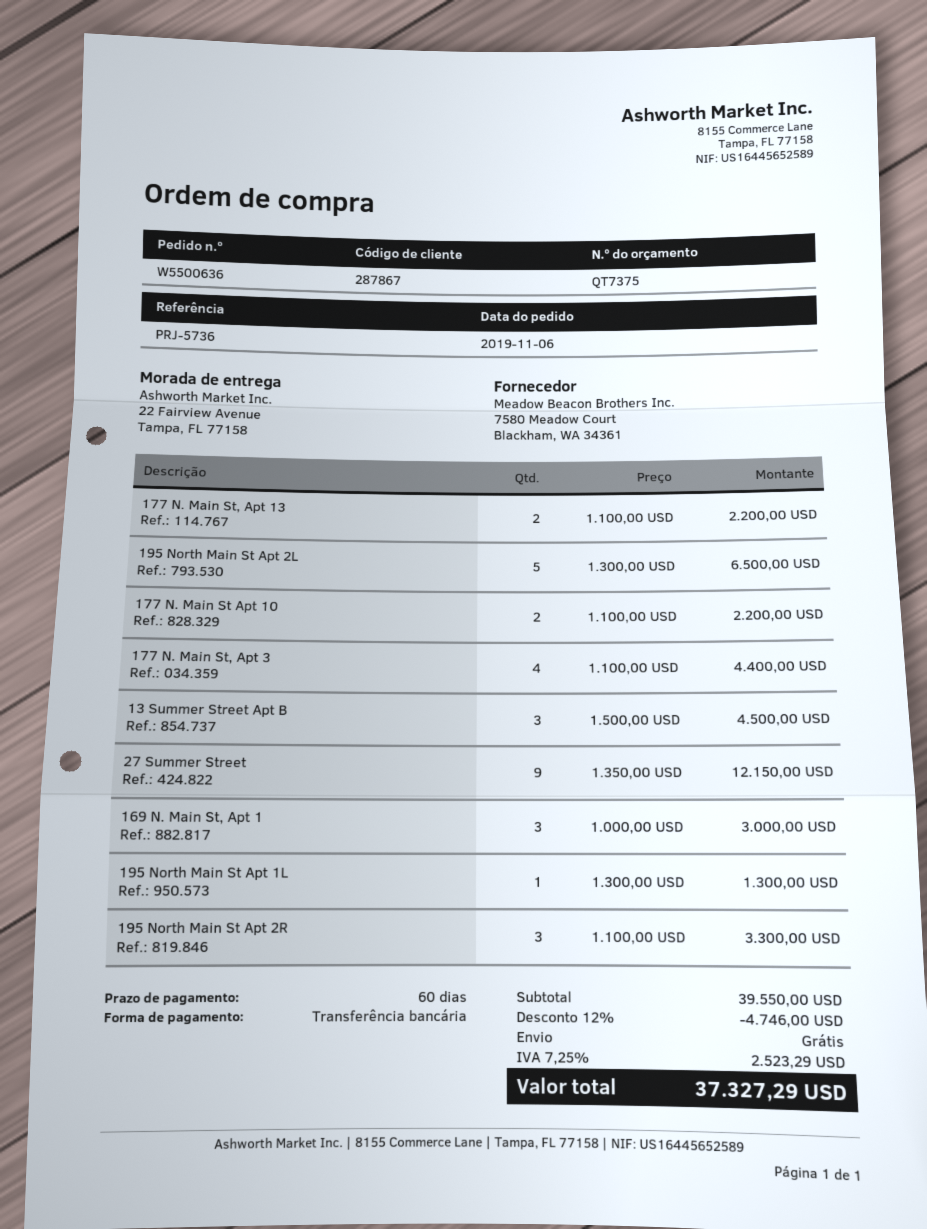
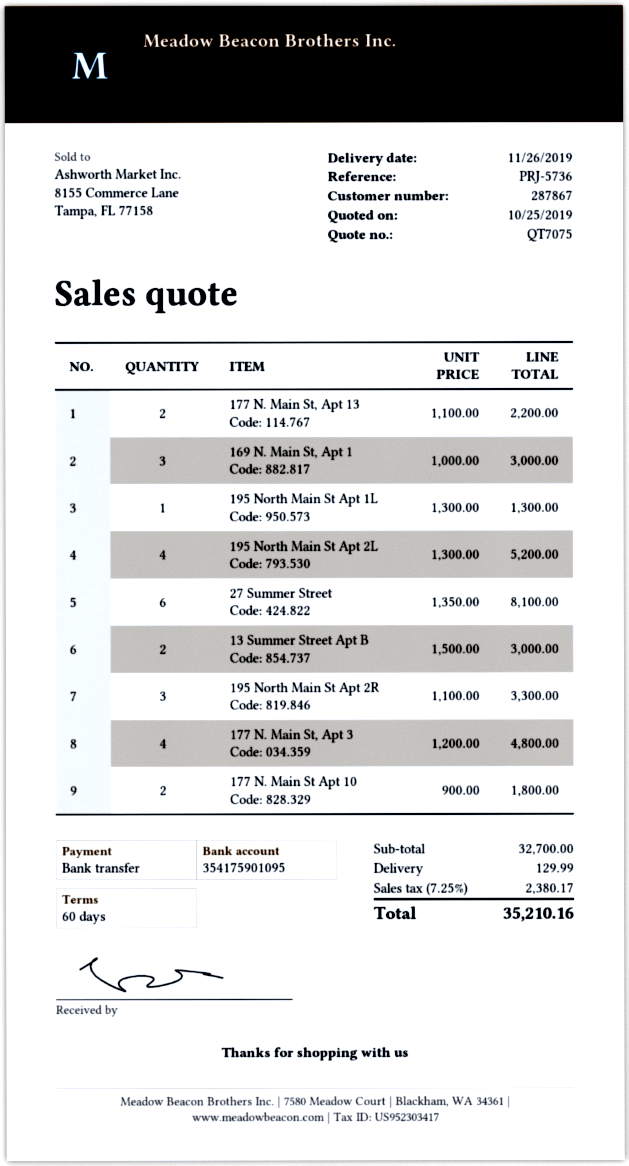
quote number: QT7375 -> QT7075
195 North Main St Apt 2L: 5 x 1300.00 = 6500.00 -> 4 x 1300.00 = 5200.00
177 N. Main St Apt 10: 2 x 1100.00 = 2200.00 -> 2 x 900.00 = 1800.00
177 N. Main St, Apt 3: 4 x 1100.00 = 4400.00 -> 4 x 1200.00 = 4800.00
13 Summer Street Apt B: 3 x 1500.00 = 4500.00 -> 2 x 1500.00 = 3000.00
27 Summer Street: 9 x 1350.00 = 12150.00 -> 6 x 1350.00 = 8100.00
subtotal: 39550.00 -> 32700.00
discount: 12% = 4746.00 -> none
shipping: 0.00 -> 129.99
tax: 7.25% = 2523.29 -> 7.25% = 2380.17
total: 37327.29 -> 35210.16

